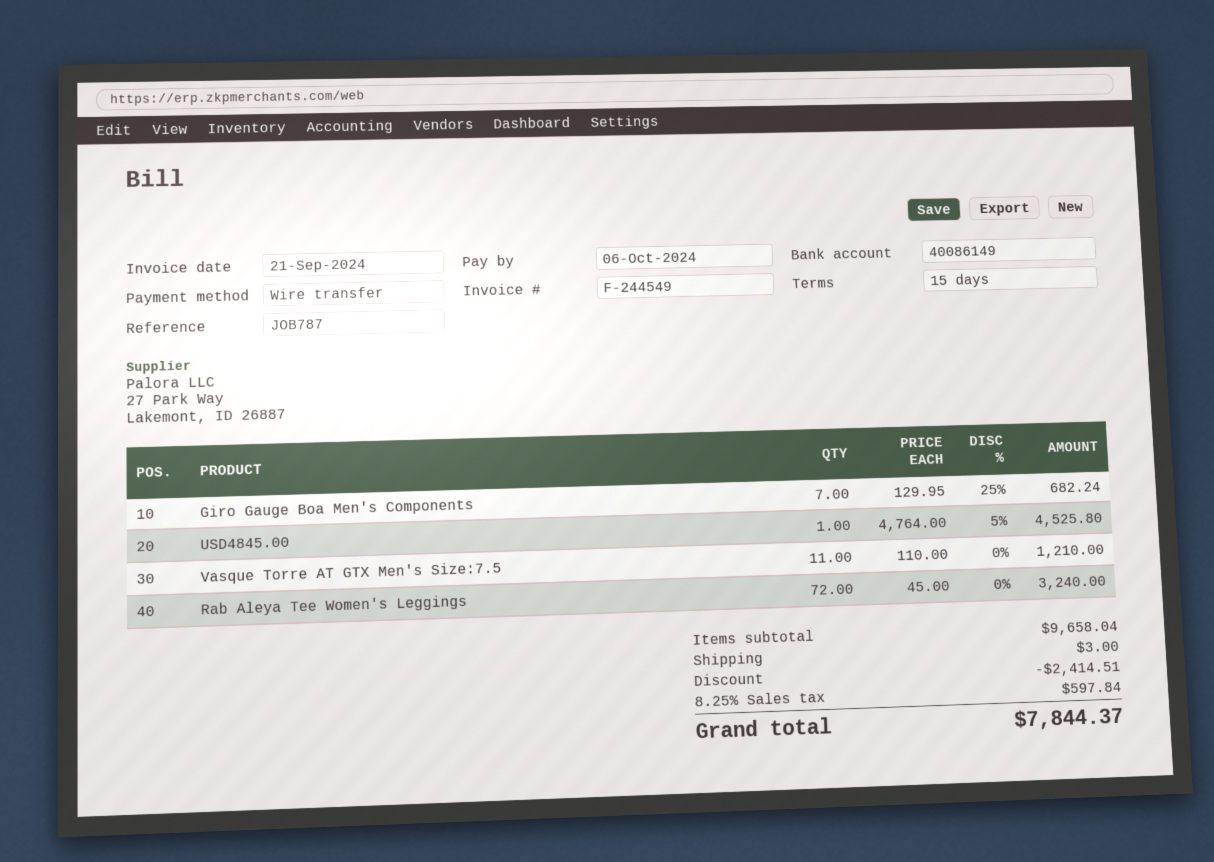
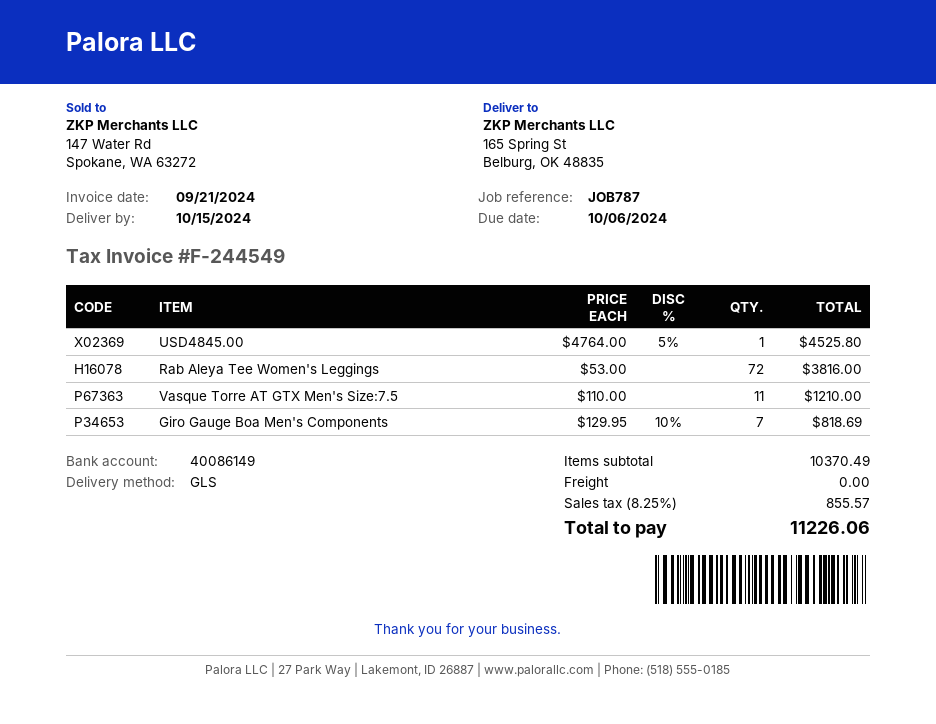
Giro Gauge Boa Men's Components: 7 x 129.95 - 25% = 682.24 -> 7 x 129.95 - 10% = 818.69
Rab Aleya Tee Women's Leggings: 72 x 45.00 = 3240.00 -> 72 x 53.00 = 3816.00
subtotal: 9658.04 -> 10370.49
discount: 2414.51 -> none
shipping: 3.00 -> 0.00
tax: 8.25% = 597.84 -> 8.25% = 855.57
total: 7844.37 -> 11226.06

